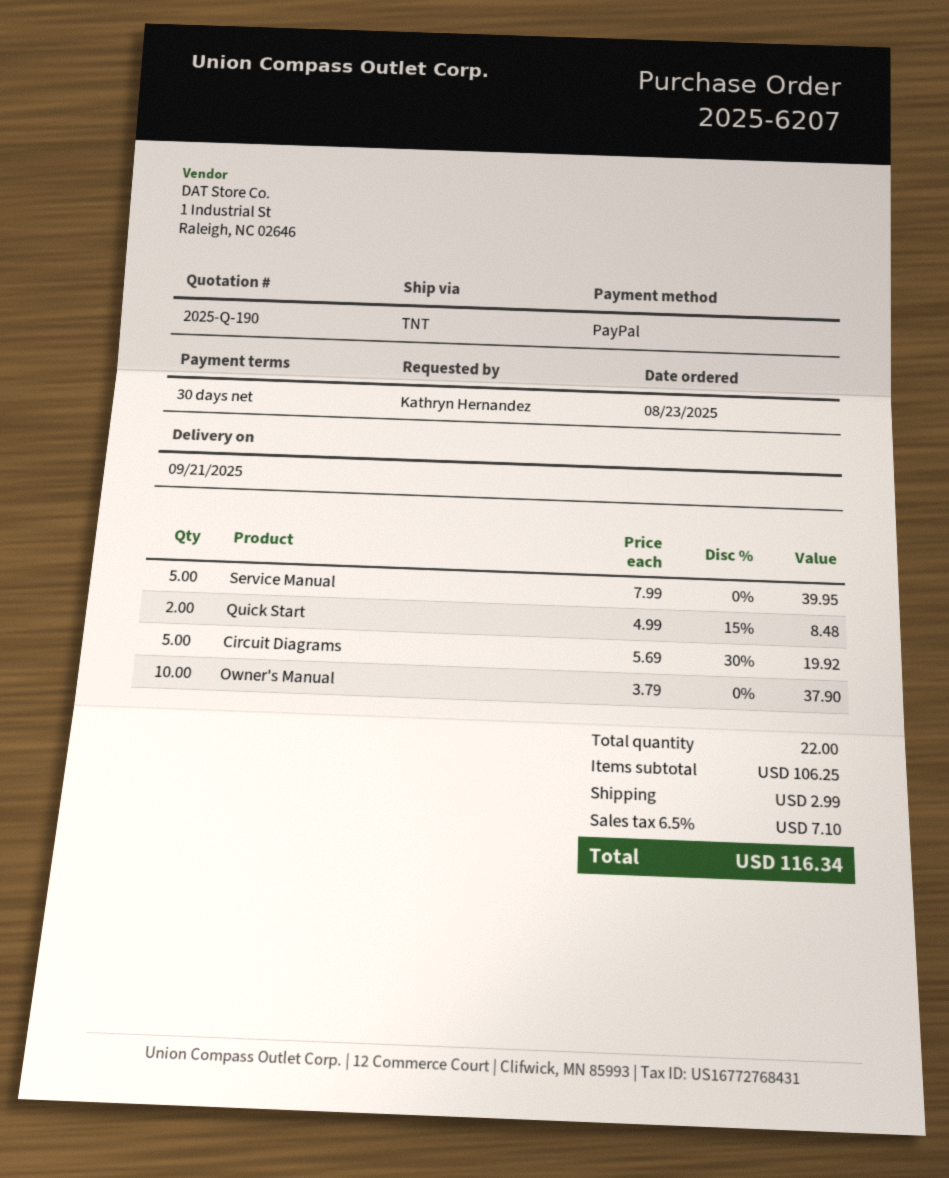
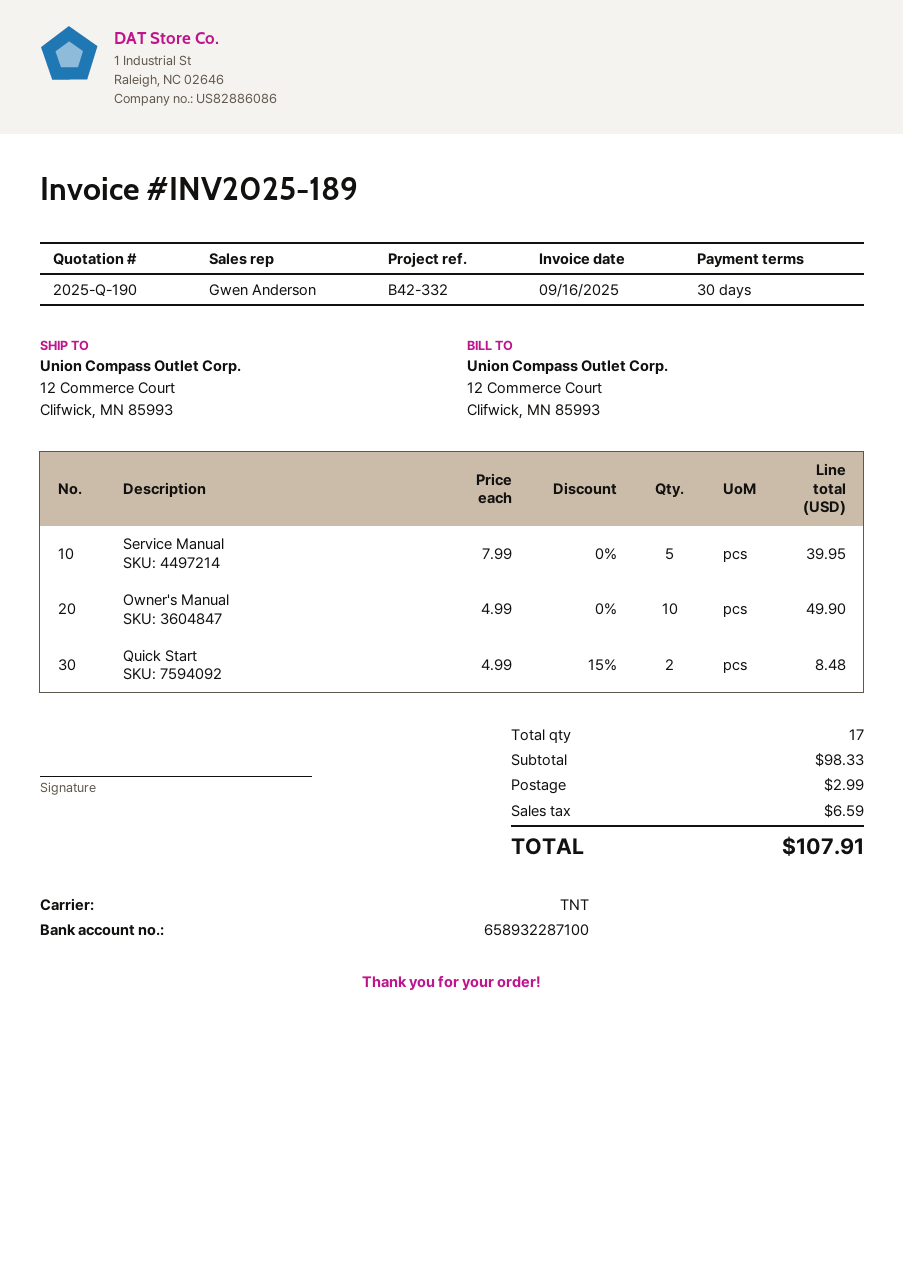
Circuit Diagrams: 5 x 5.69 - 30% = 19.92 -> none
Owner's Manual: 10 x 3.79 = 37.90 -> 10 x 4.99 = 49.90
total quantity: 22 -> 17
subtotal: 106.25 -> 98.33
tax: 7.10 -> 6.59
total: 116.34 -> 107.91

